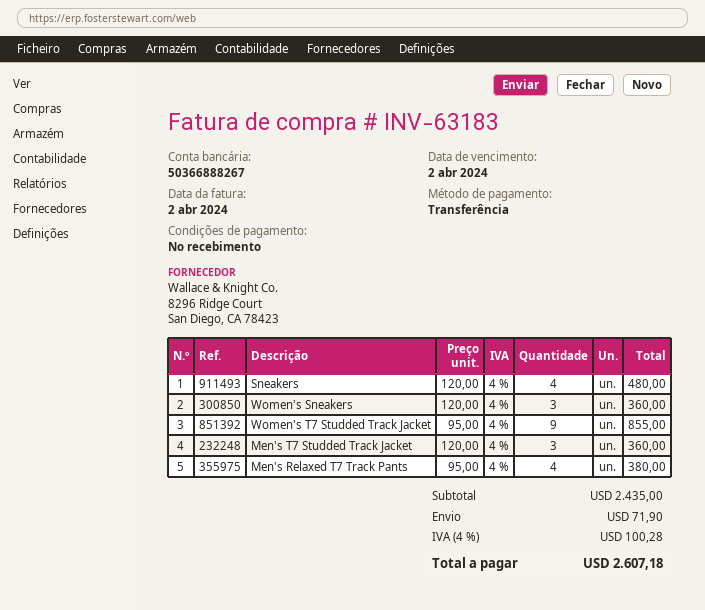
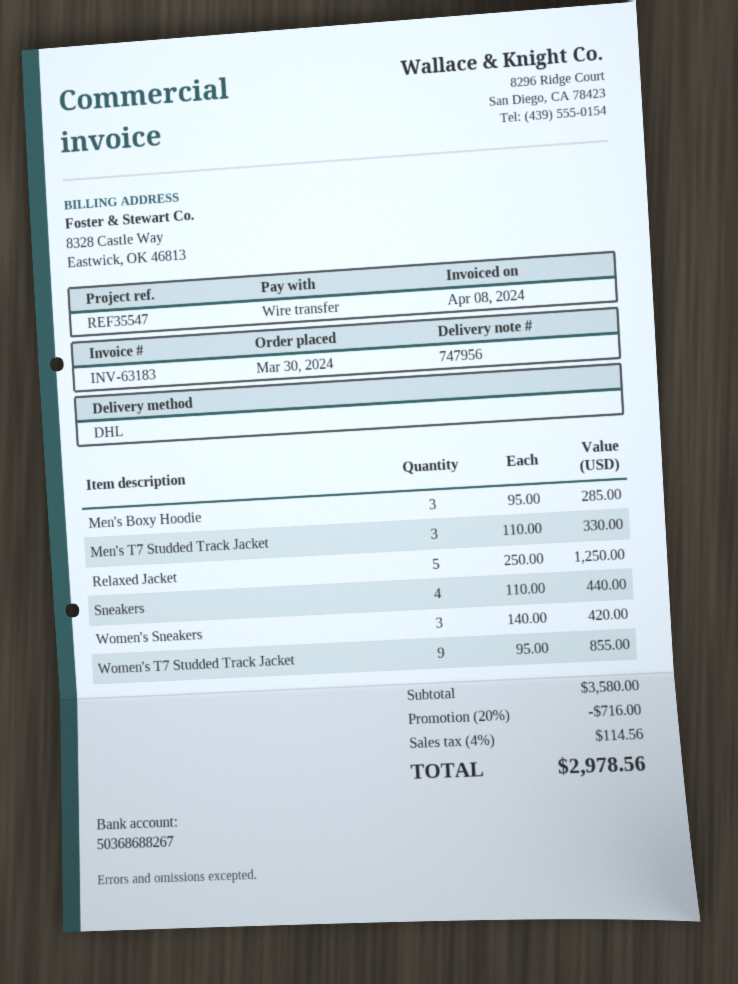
invoice date: 2024-04-02 -> 2024-04-08
bank account: 50366888267 -> 50368688267
Sneakers: 4 x 120.00 = 480.00 -> 4 x 110.00 = 440.00
Women's Sneakers: 3 x 120.00 = 360.00 -> 3 x 140.00 = 420.00
Men's T7 Studded Track Jacket: 3 x 120.00 = 360.00 -> 3 x 110.00 = 330.00
Men's Relaxed T7 Track Pants: 4 x 95.00 = 380.00 -> none
Men's Boxy Hoodie: none -> 3 x 95.00 = 285.00
Relaxed Jacket: none -> 5 x 250.00 = 1250.00
subtotal: 2435.00 -> 3580.00
discount: none -> 20% = 716.00
shipping: 71.90 -> none
tax: 4% = 100.28 -> 4% = 114.56
total: 2607.18 -> 2978.56

